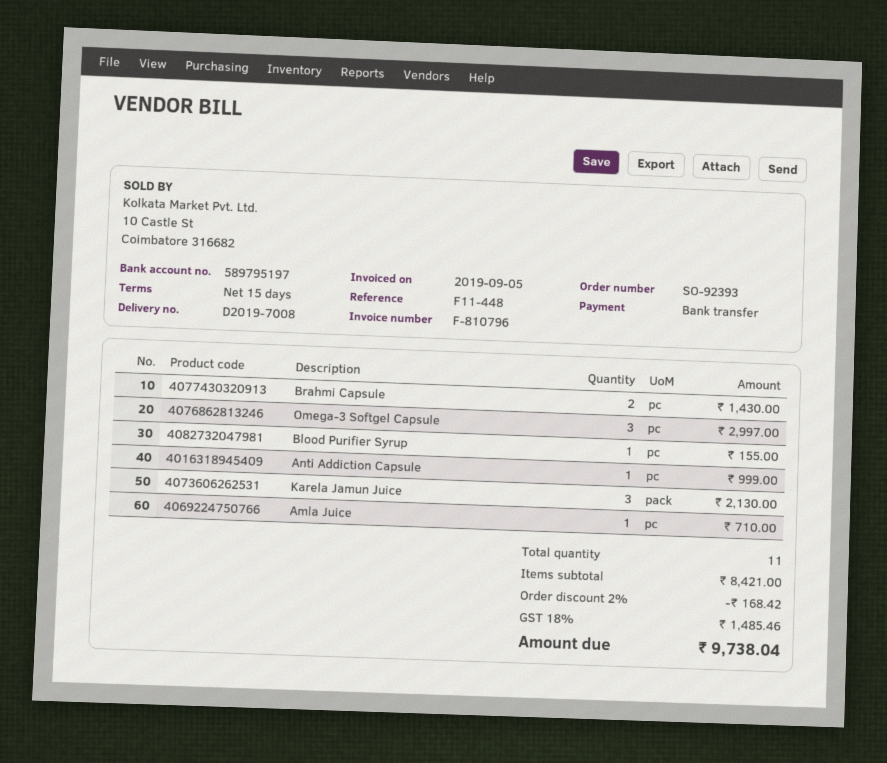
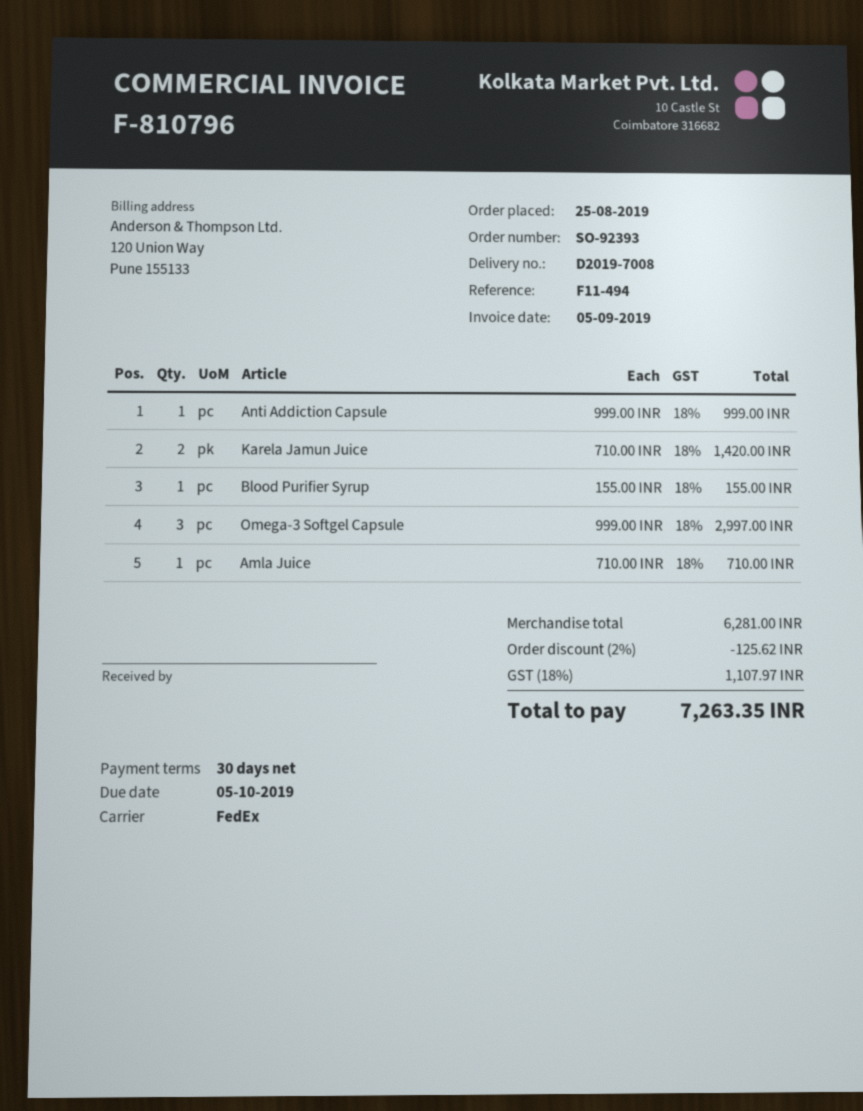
payment terms: 15 days -> 30 days
reference: F11-448 -> F11-494
Brahmi Capsule: 2 for 1430.00 -> none
Karela Jamun Juice: 3 for 2130.00 -> 2 for 1420.00
subtotal: 8421.00 -> 6281.00
discount: 2% = 168.42 -> 2% = 125.62
tax: 18% = 1485.46 -> 18% = 1107.97
total: 9738.04 -> 7263.35

